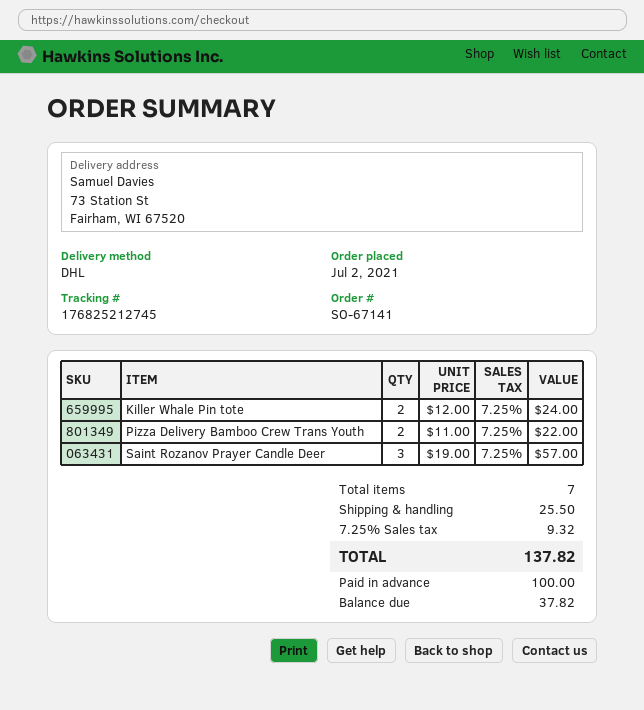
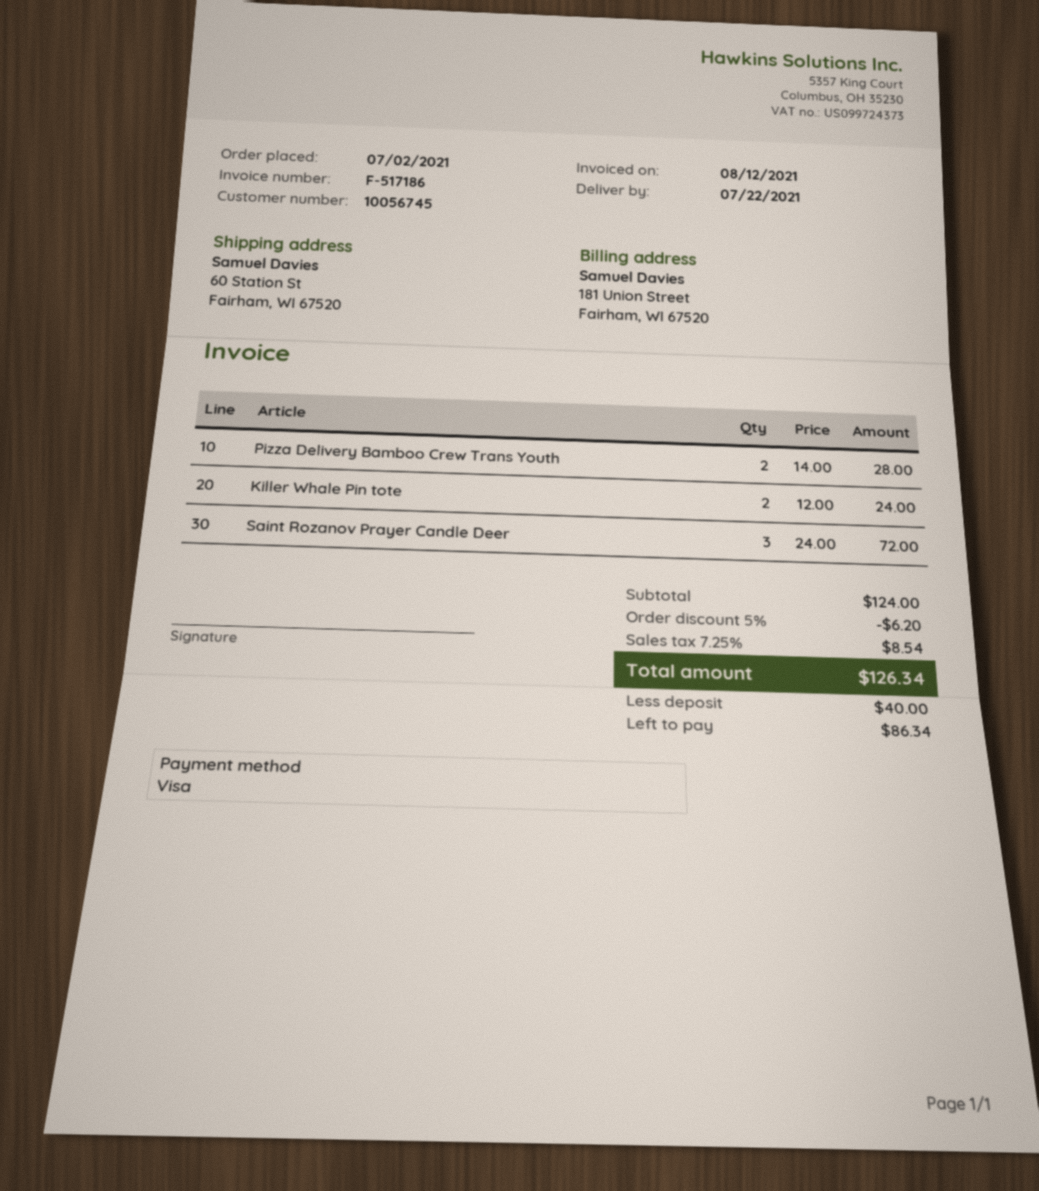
ship to: 73 Station St, Fairham, WI 67520 -> 60 Station St, Fairham, WI 67520
Pizza Delivery Bamboo Crew Trans Youth: 2 x 11.00 = 22.00 -> 2 x 14.00 = 28.00
Saint Rozanov Prayer Candle Deer: 3 x 19.00 = 57.00 -> 3 x 24.00 = 72.00
discount: none -> 5% = 6.20
shipping: 25.50 -> none
tax: 7.25% = 9.32 -> 7.25% = 8.54
total: 137.82 -> 126.34
deposit: 100.00 -> 40.00
balance: 37.82 -> 86.34

